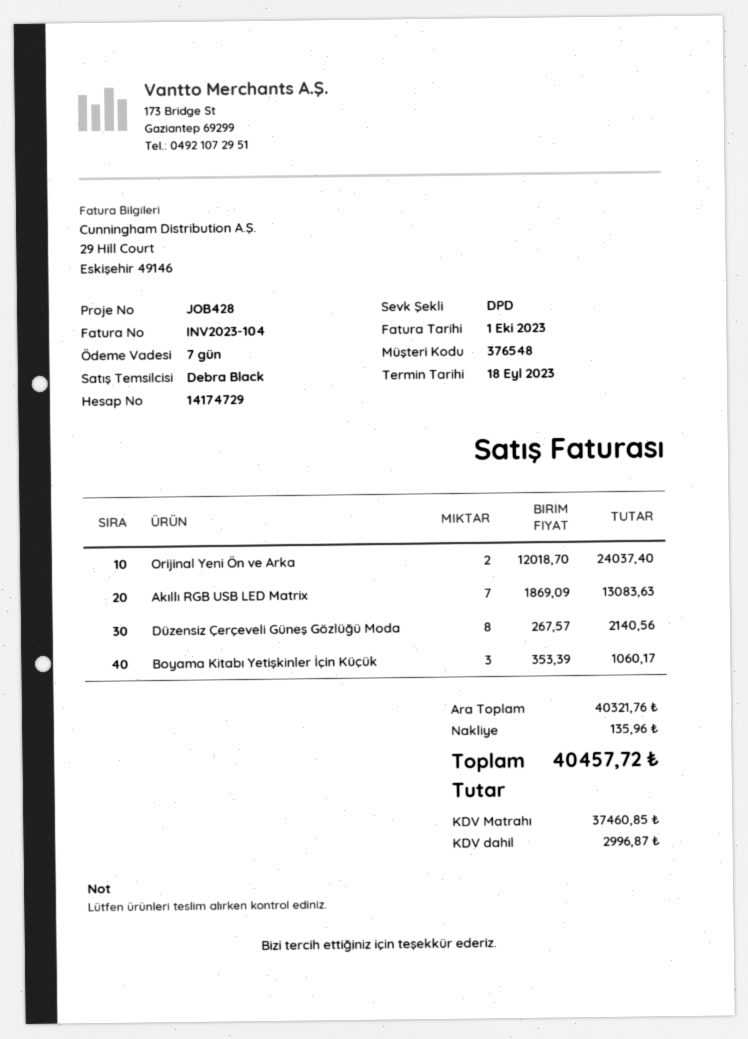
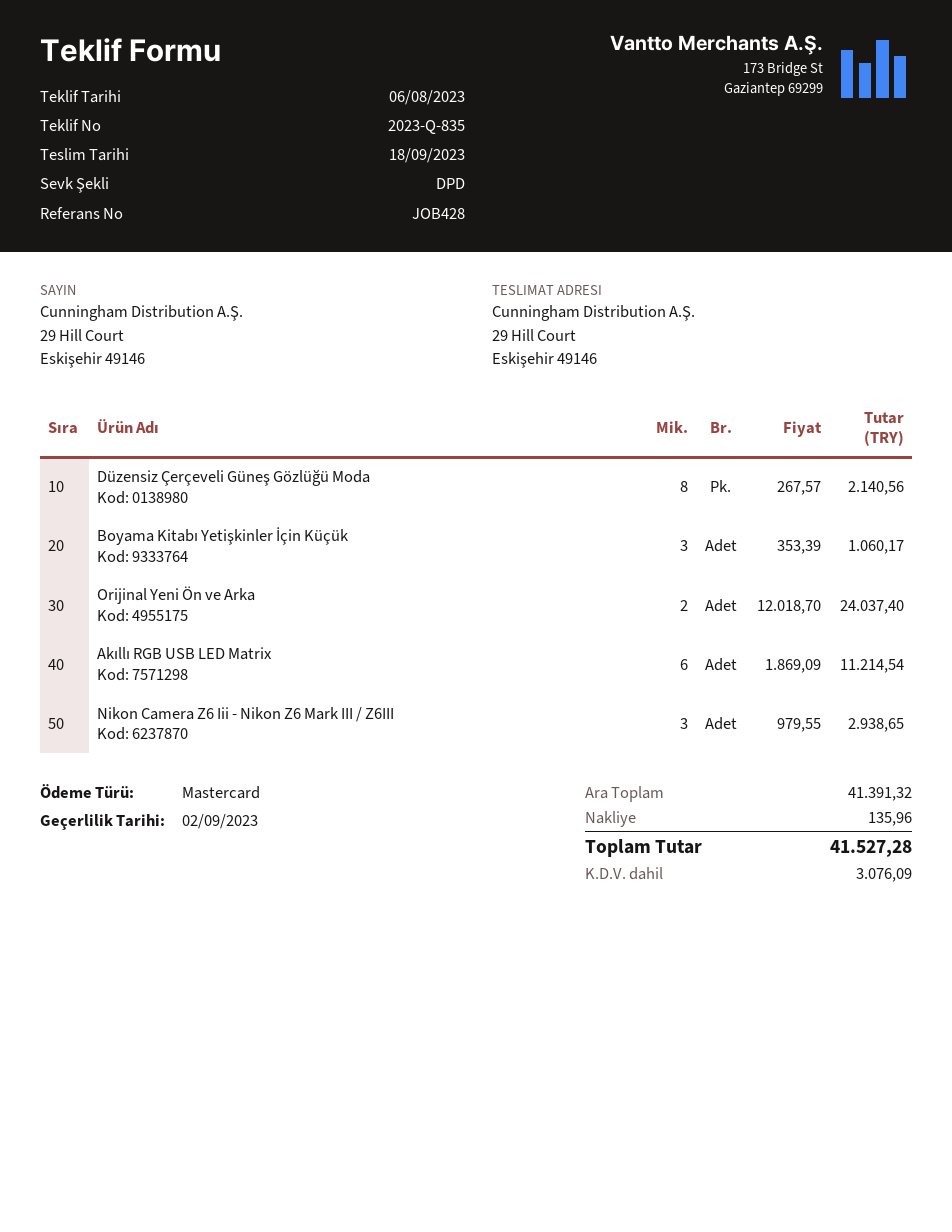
Akıllı RGB USB LED Matrix: 7 x 1869.09 = 13083.63 -> 6 x 1869.09 = 11214.54
Nikon Camera Z6 Iii - Nikon Z6 Mark III / Z6III: none -> 3 x 979.55 = 2938.65
subtotal: 40321.76 -> 41391.32
tax: 2996.87 -> 3076.09
total: 40457.72 -> 41527.28

